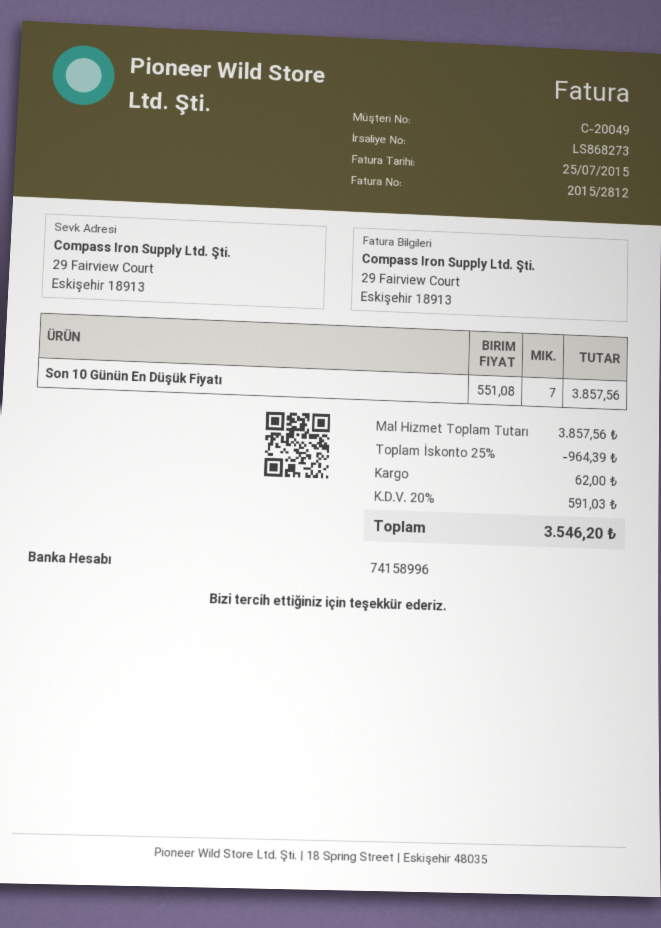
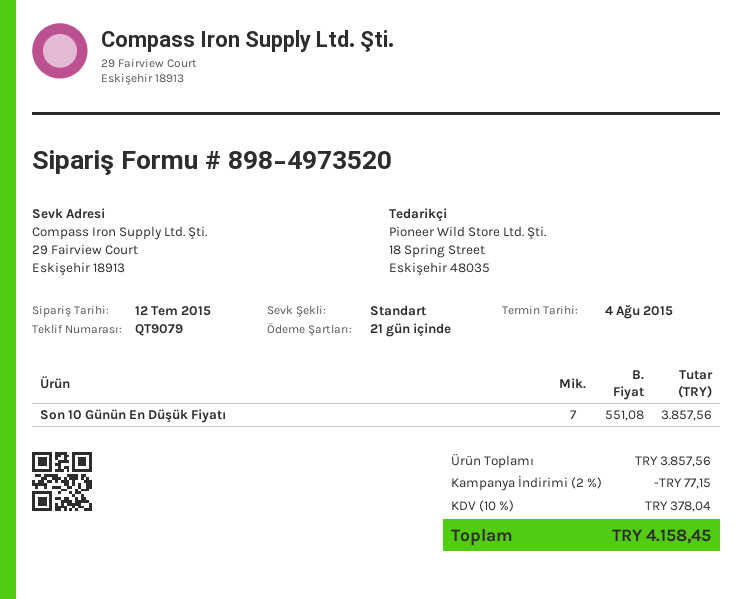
discount: 25% = 964.39 -> 2% = 77.15
shipping: 62.00 -> none
tax: 20% = 591.03 -> 10% = 378.04
total: 3546.20 -> 4158.45

